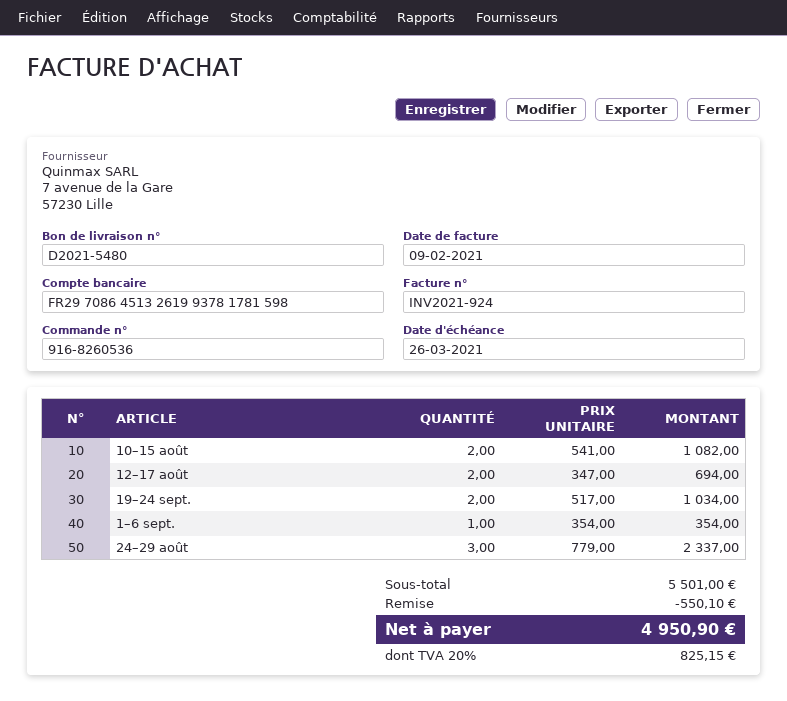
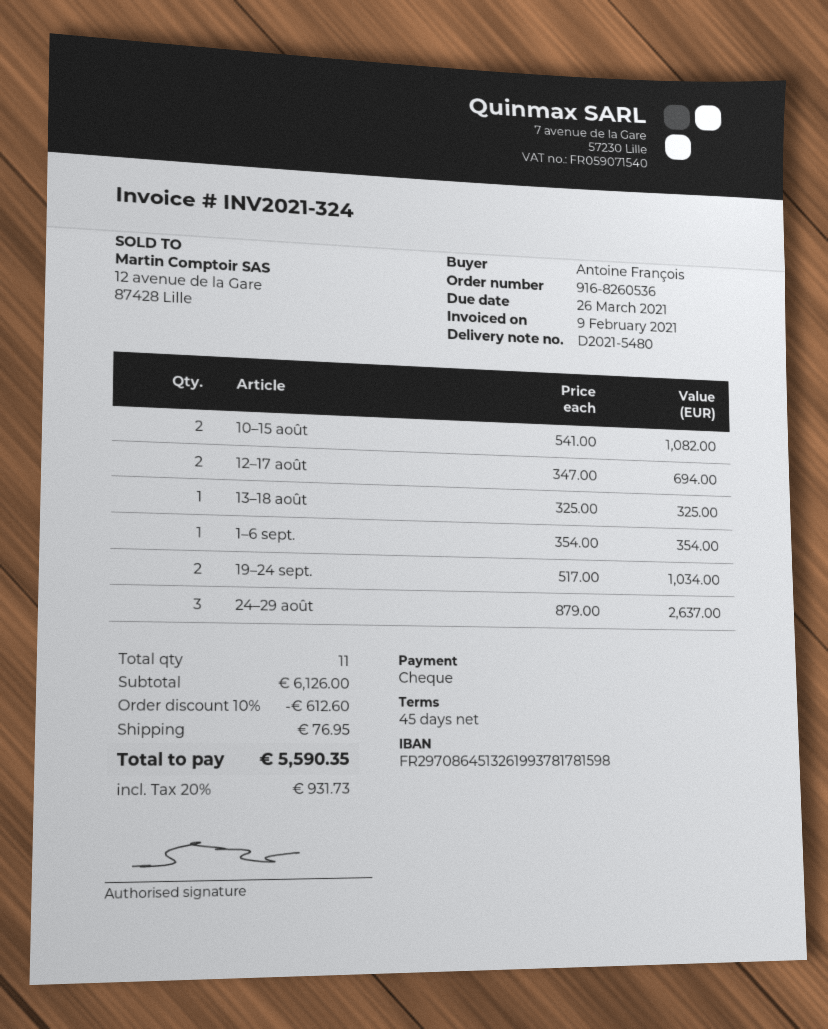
invoice number: INV2021-924 -> INV2021-324
24–29 août: 3 x 779.00 = 2337.00 -> 3 x 879.00 = 2637.00
13–18 août: none -> 1 x 325.00 = 325.00
subtotal: 5501.00 -> 6126.00
discount: 550.10 -> 612.60
shipping: none -> 76.95
tax: 20% = 825.15 -> 20% = 931.73
total: 4950.90 -> 5590.35

